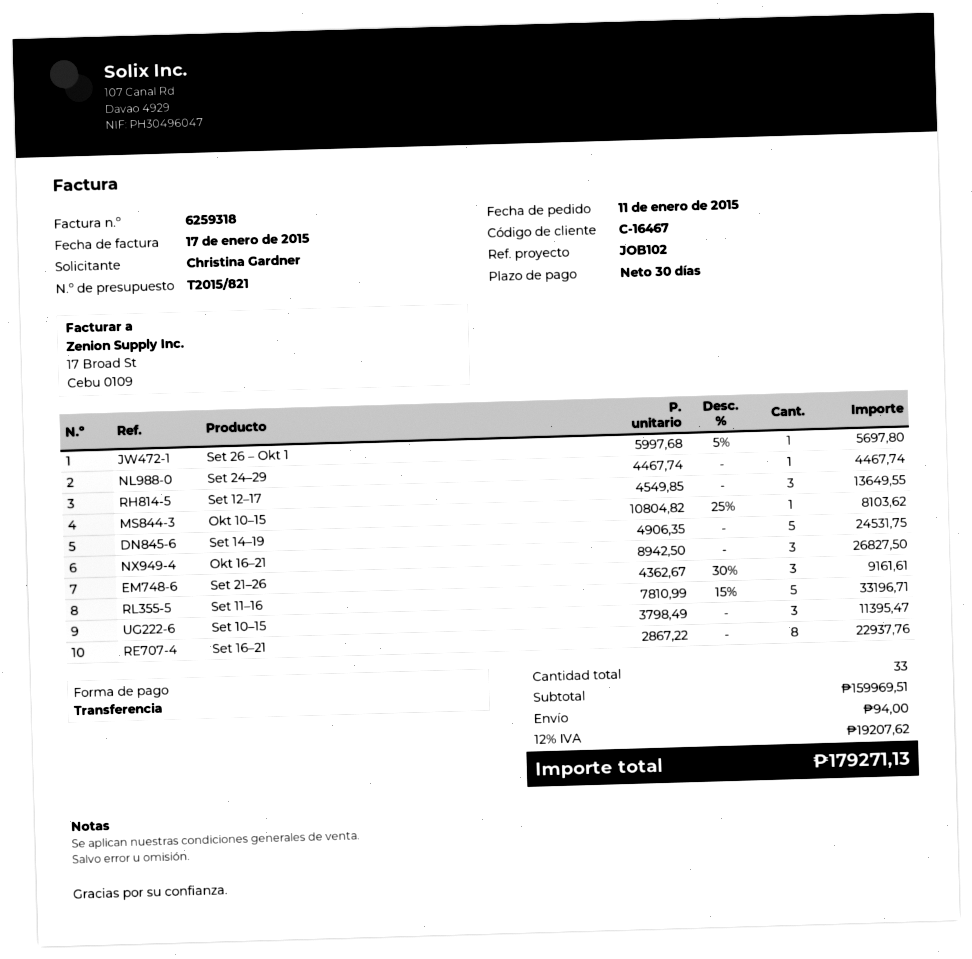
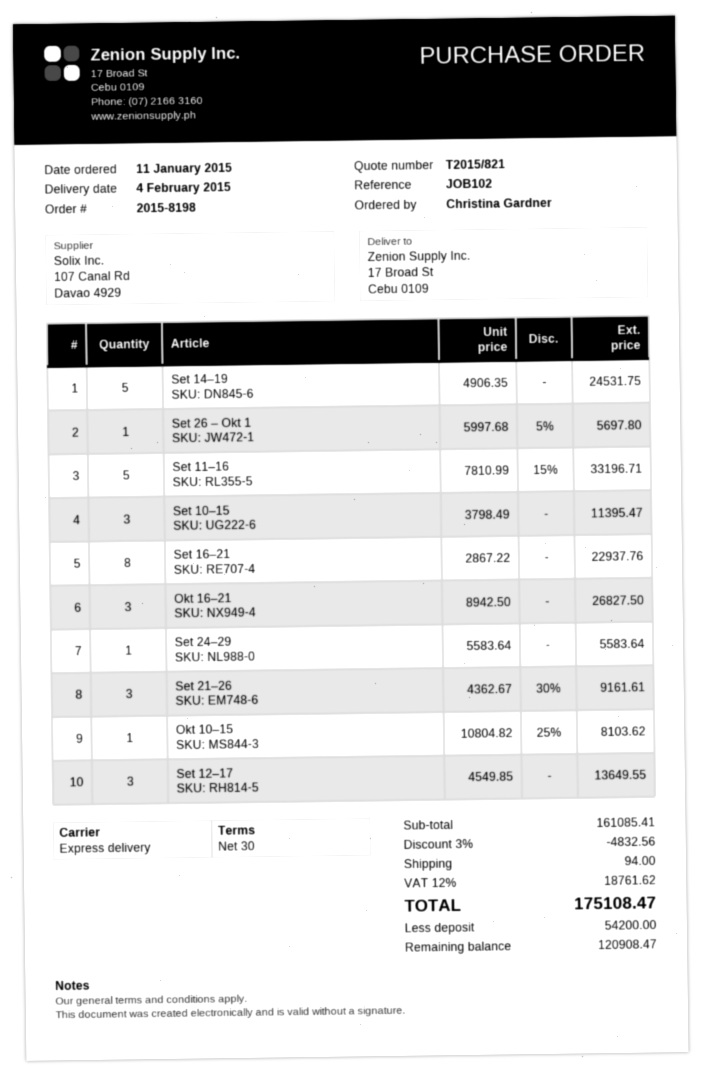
Set 24–29: 1 x 4467.74 = 4467.74 -> 1 x 5583.64 = 5583.64
subtotal: 159969.51 -> 161085.41
discount: none -> 3% = 4832.56
tax: 12% = 19207.62 -> 12% = 18761.62
total: 179271.13 -> 175108.47

